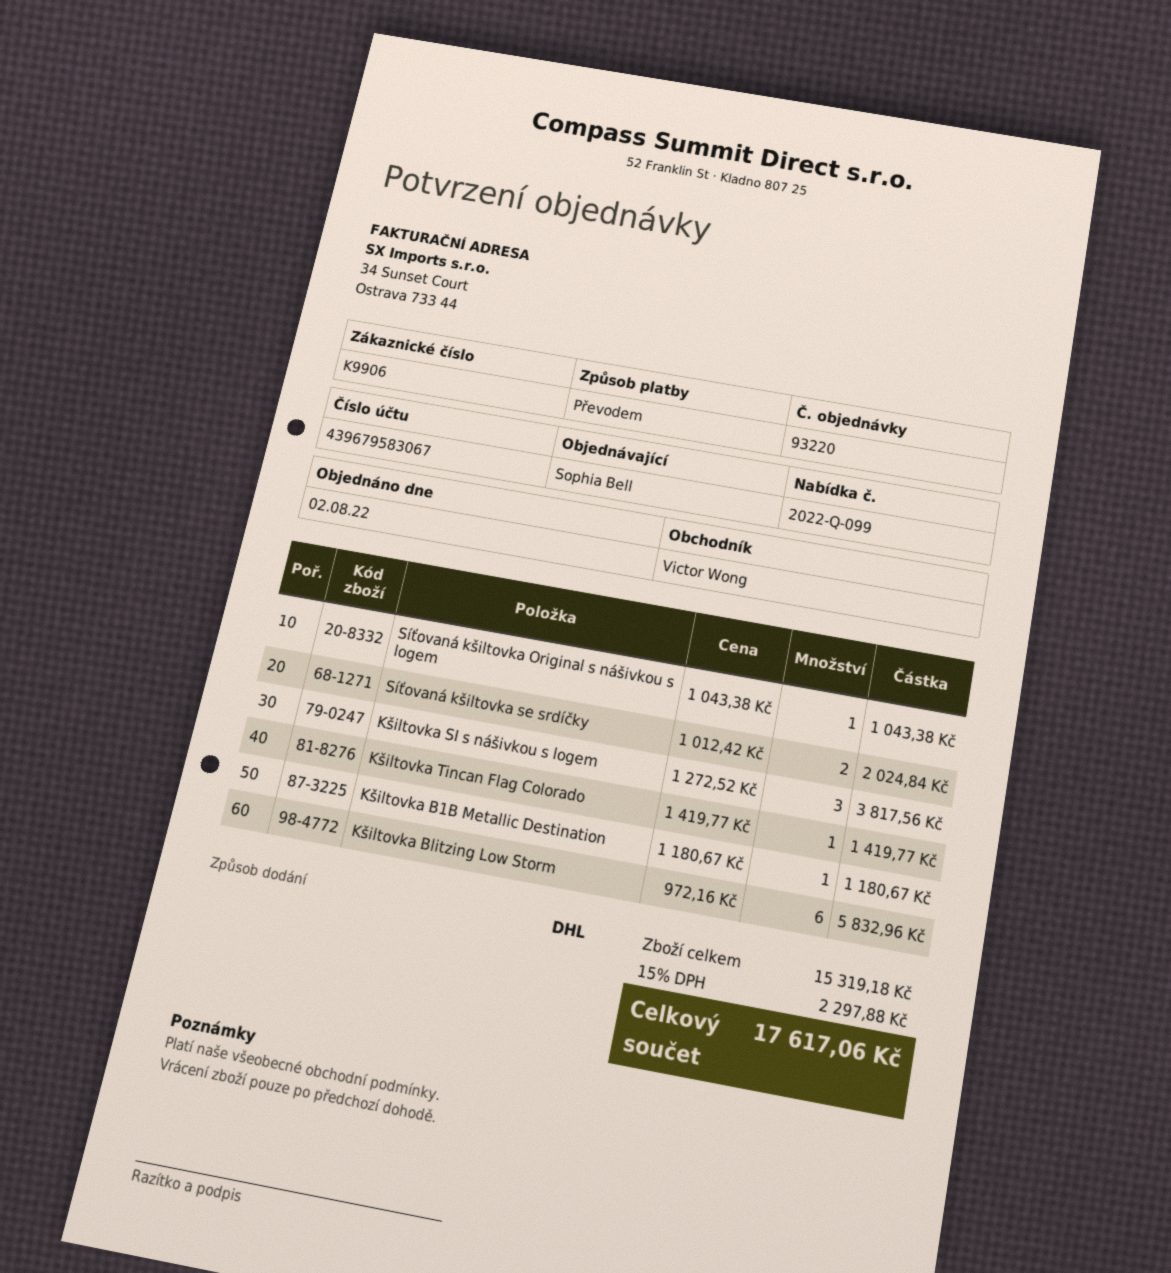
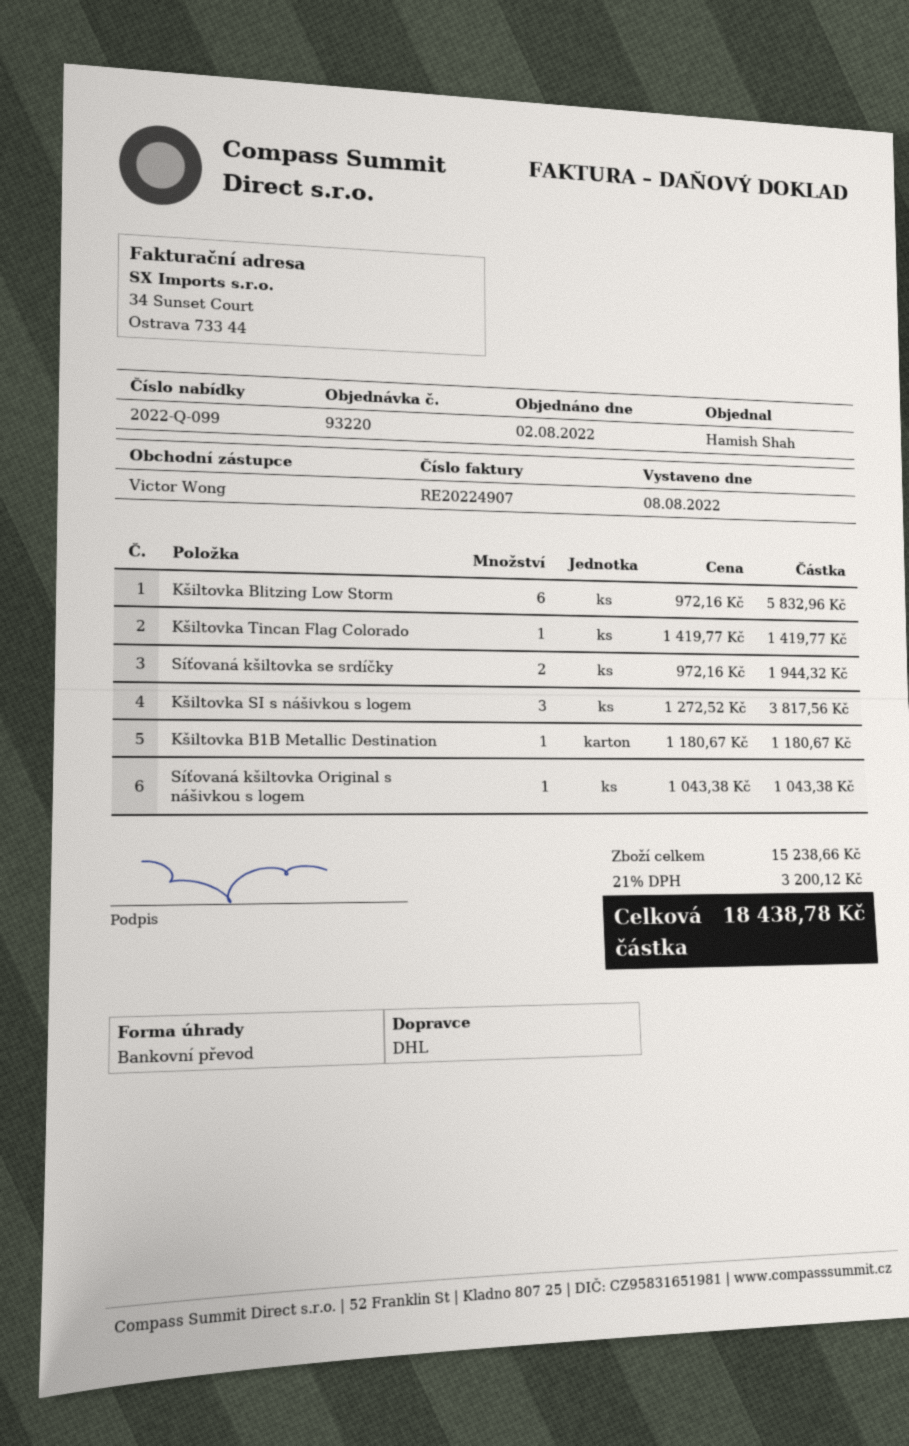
ordered by: Sophia Bell -> Hamish Shah
Síťovaná kšiltovka se srdíčky: 2 x 1012.42 = 2024.84 -> 2 x 972.16 = 1944.32
subtotal: 15319.18 -> 15238.66
tax: 15% = 2297.88 -> 21% = 3200.12
total: 17617.06 -> 18438.78

